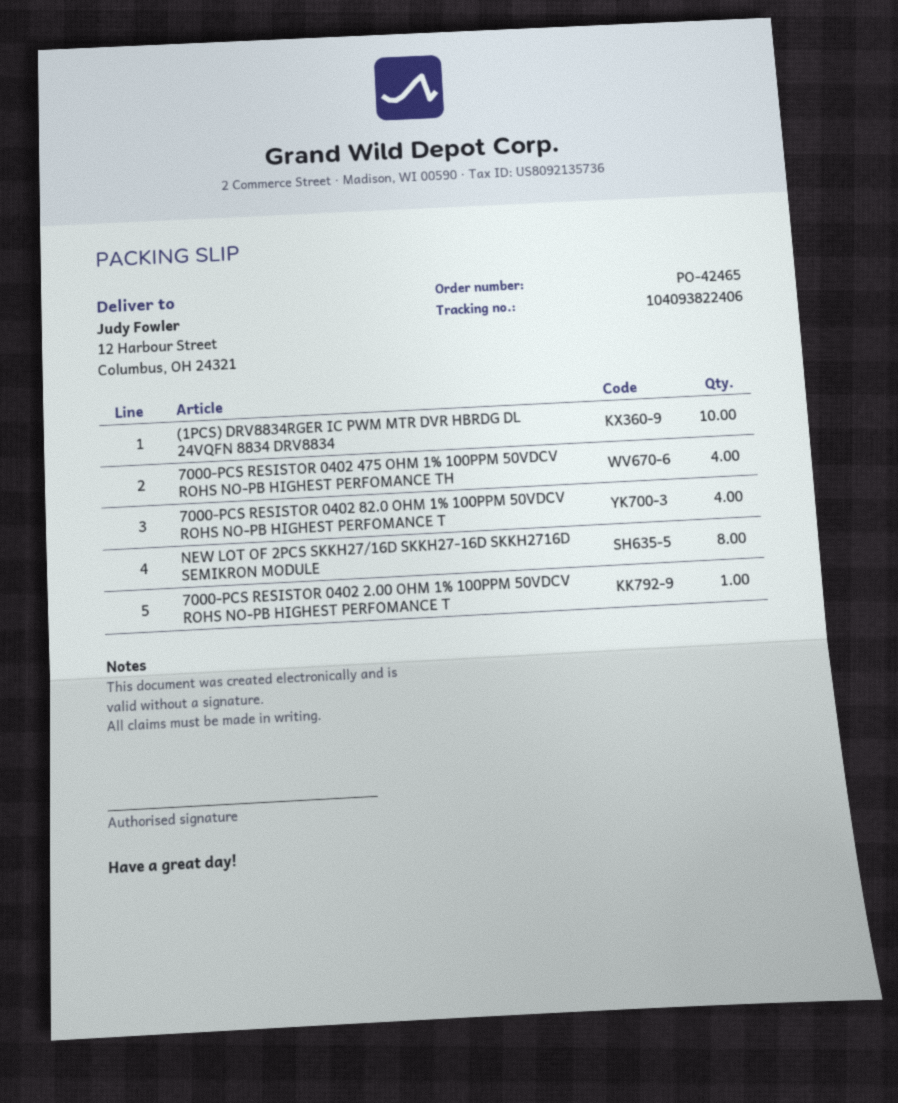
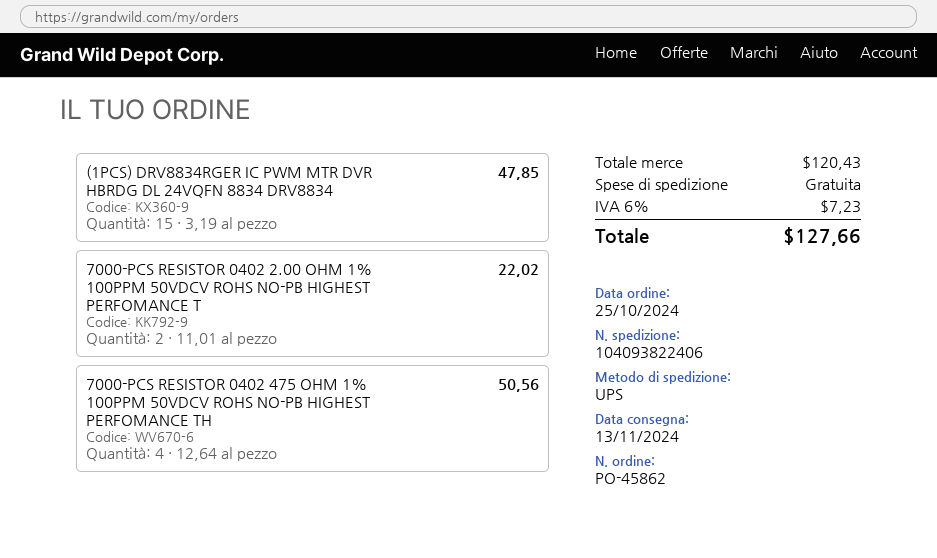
order number: PO-42465 -> PO-45862
(1PCS) DRV8834RGER IC PWM MTR DVR HBRDG DL 24VQFN 8834 DRV8834: 10 -> 15
7000-PCS RESISTOR 0402 82.0 OHM 1% 100PPM 50VDCV ROHS NO-PB HIGHEST PERFOMANCE T: 4 -> none
NEW LOT OF 2PCS SKKH27/16D SKKH27-16D SKKH2716D SEMIKRON MODULE: 8 -> none
7000-PCS RESISTOR 0402 2.00 OHM 1% 100PPM 50VDCV ROHS NO-PB HIGHEST PERFOMANCE T: 1 -> 2

